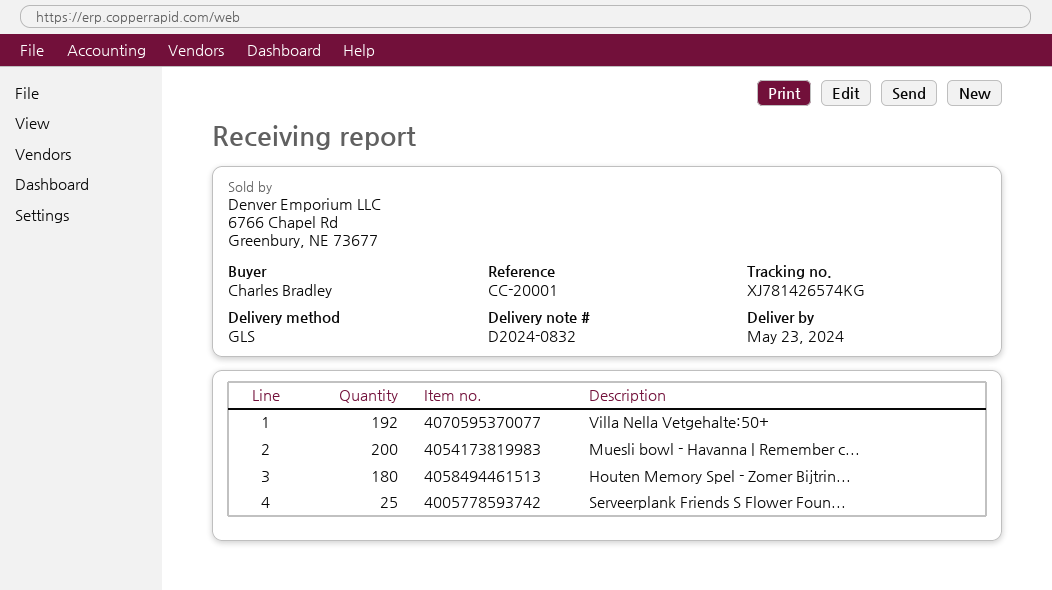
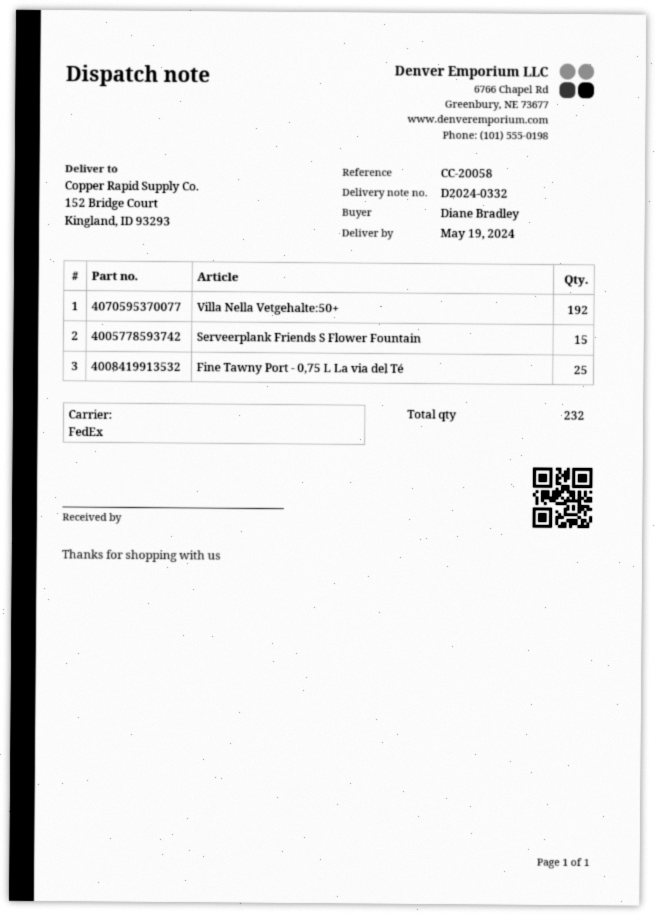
delivery note number: D2024-0832 -> D2024-0332
delivery date: 2024-05-23 -> 2024-05-19
reference: CC-20001 -> CC-20058
ordered by: Charles Bradley -> Diane Bradley
shipping method: GLS -> FedEx
Muesli bowl - Havanna | Remember c...: 200 -> none
Houten Memory Spel - Zomer Bijtrin...: 180 -> none
Serveerplank Friends S Flower Foun...: 25 -> 15
Fine Tawny Port - 0,75 L La via del Té: none -> 25

